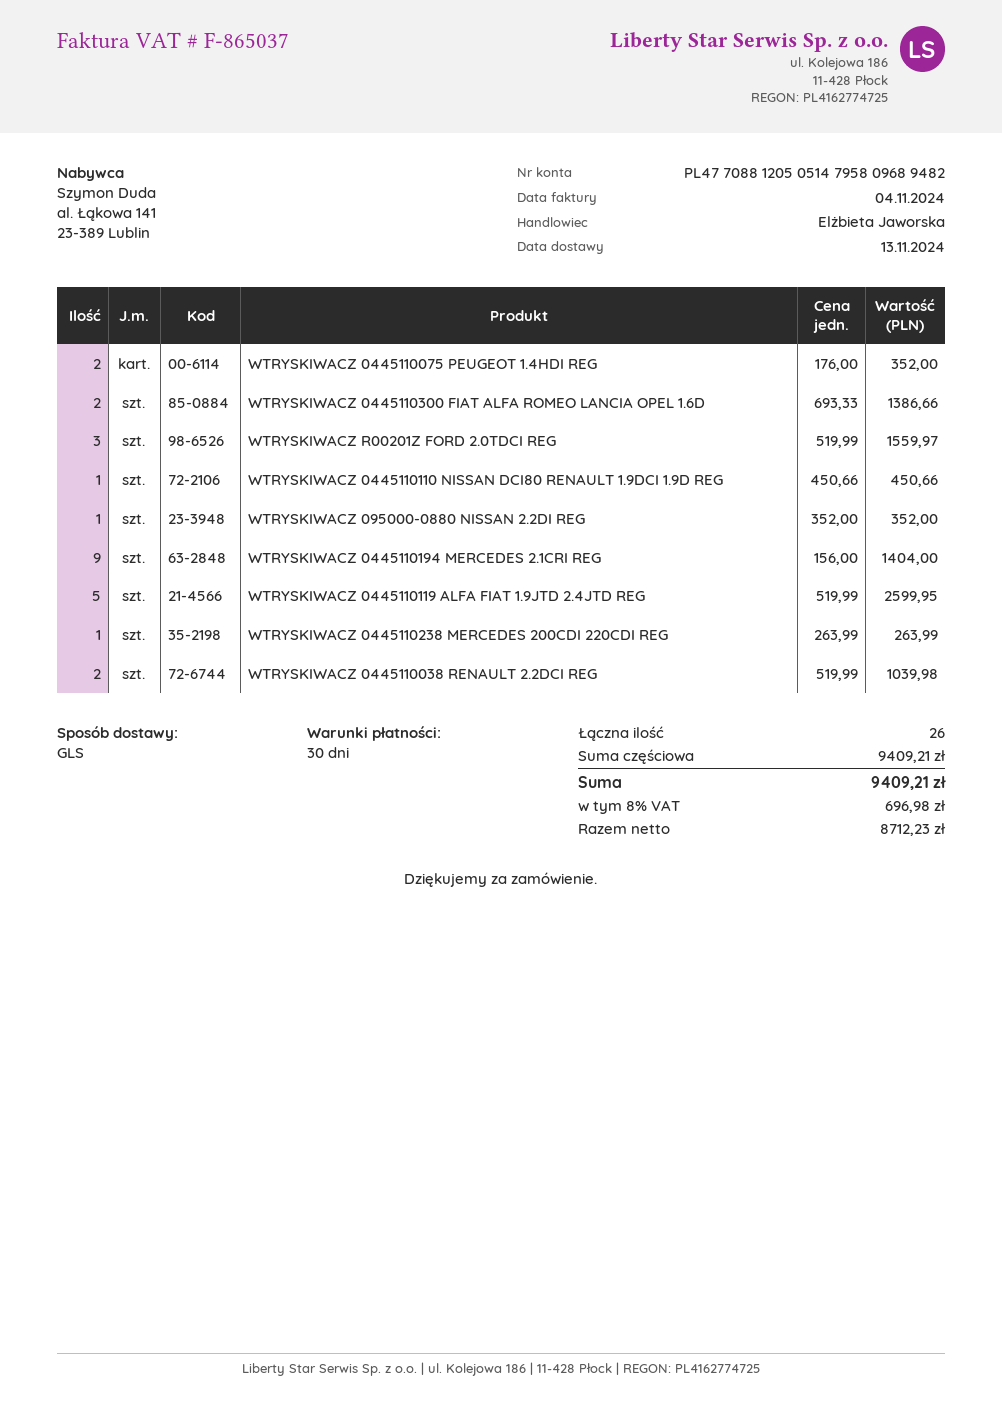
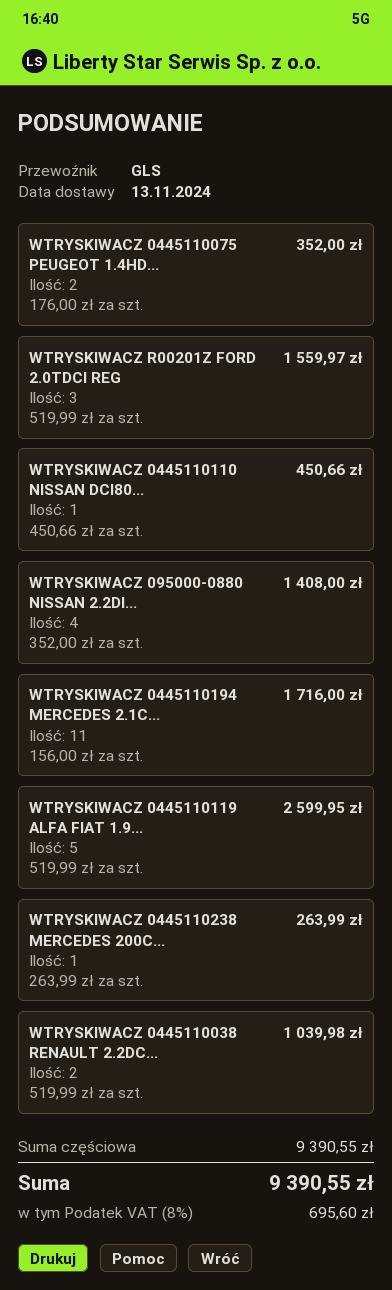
WTRYSKIWACZ 0445110300 FIAT ALFA ROMEO LANCIA OPEL 1.6D: 2 x 693.33 = 1386.66 -> none
WTRYSKIWACZ 095000-0880 NISSAN 2.2DI REG: 1 x 352.00 = 352.00 -> 4 x 352.00 = 1408.00
WTRYSKIWACZ 0445110194 MERCEDES 2.1CRI REG: 9 x 156.00 = 1404.00 -> 11 x 156.00 = 1716.00
subtotal: 9409.21 -> 9390.55
tax: 8% = 696.98 -> 8% = 695.60
total: 9409.21 -> 9390.55

